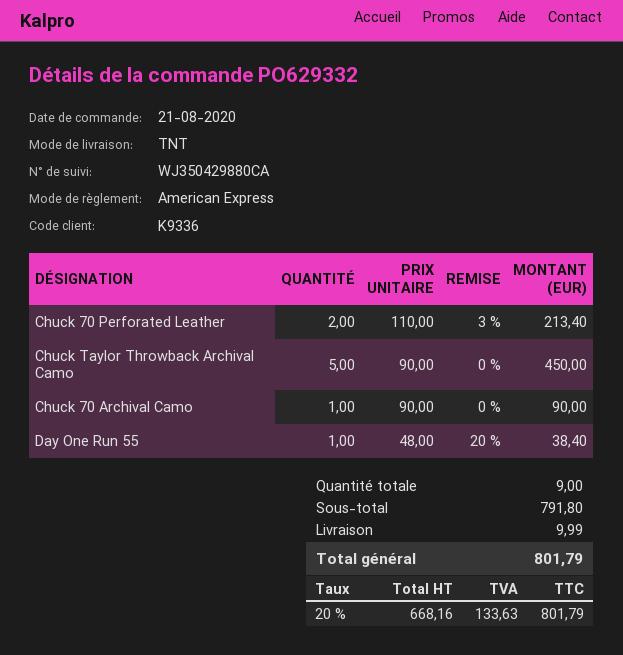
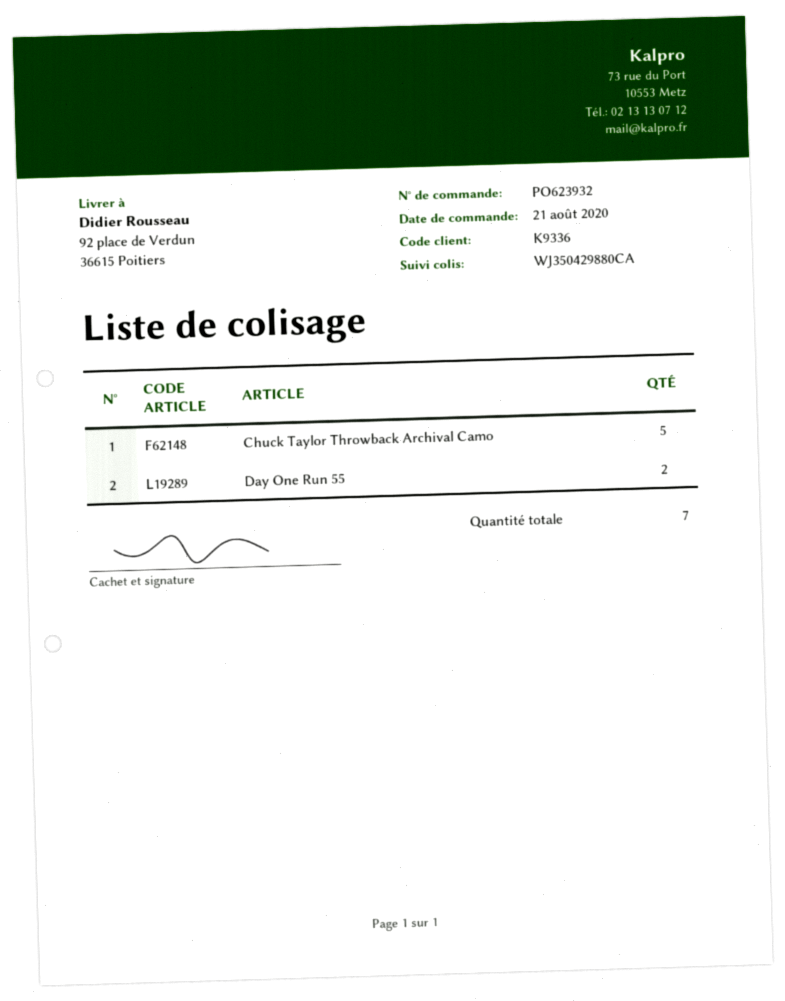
order number: PO629332 -> PO623932
Chuck 70 Perforated Leather: 2 -> none
Chuck 70 Archival Camo: 1 -> none
Day One Run 55: 1 -> 2
total quantity: 9 -> 7

